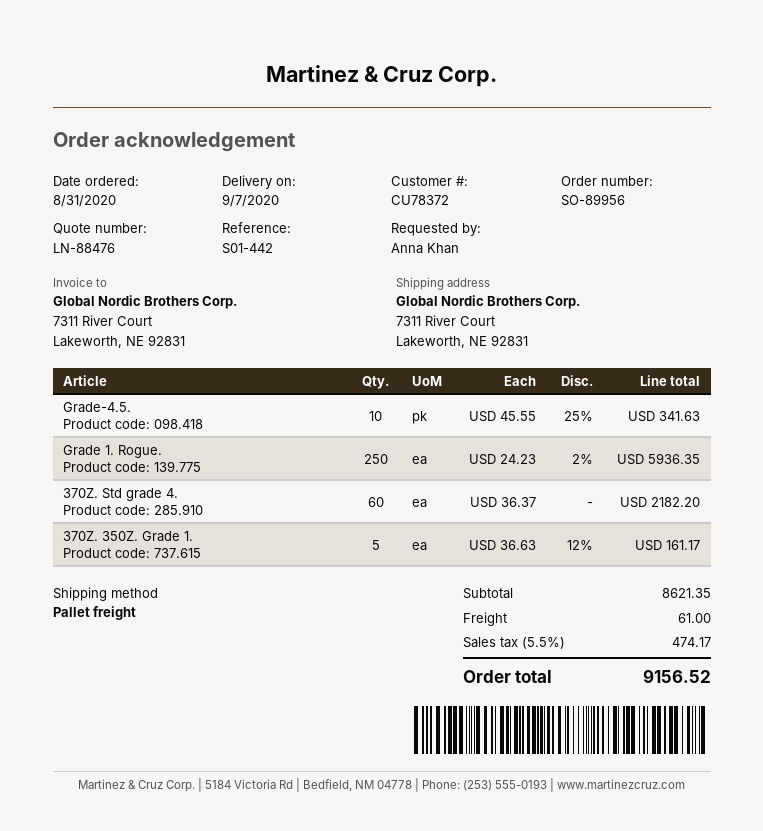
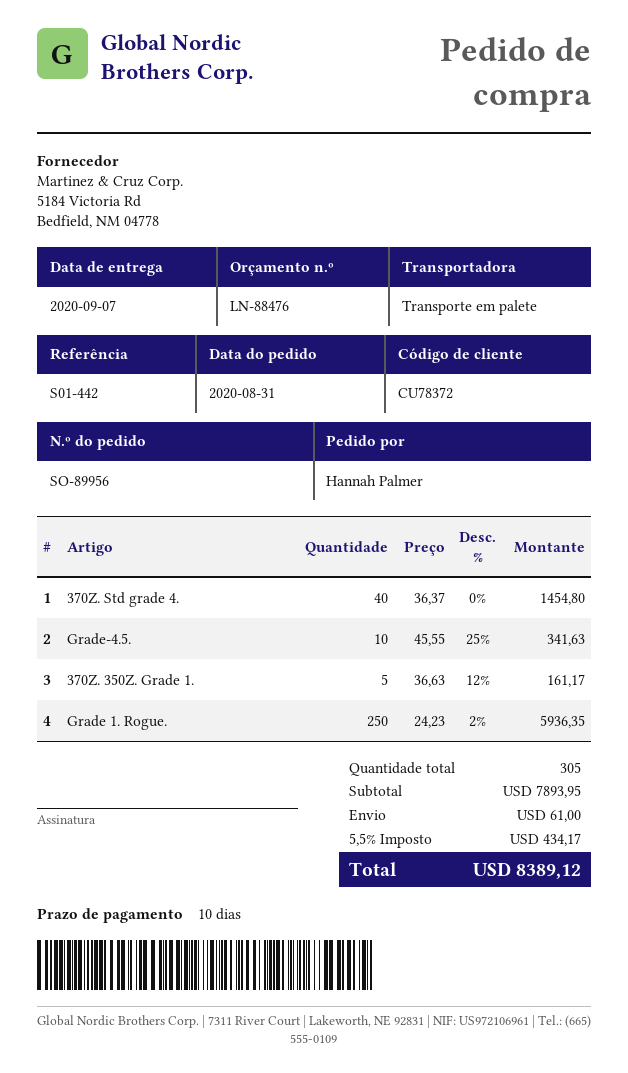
ordered by: Anna Khan -> Hannah Palmer
370Z. Std grade 4.: 60 x 36.37 = 2182.20 -> 40 x 36.37 = 1454.80
subtotal: 8621.35 -> 7893.95
tax: 5.5% = 474.17 -> 5.5% = 434.17
total: 9156.52 -> 8389.12

